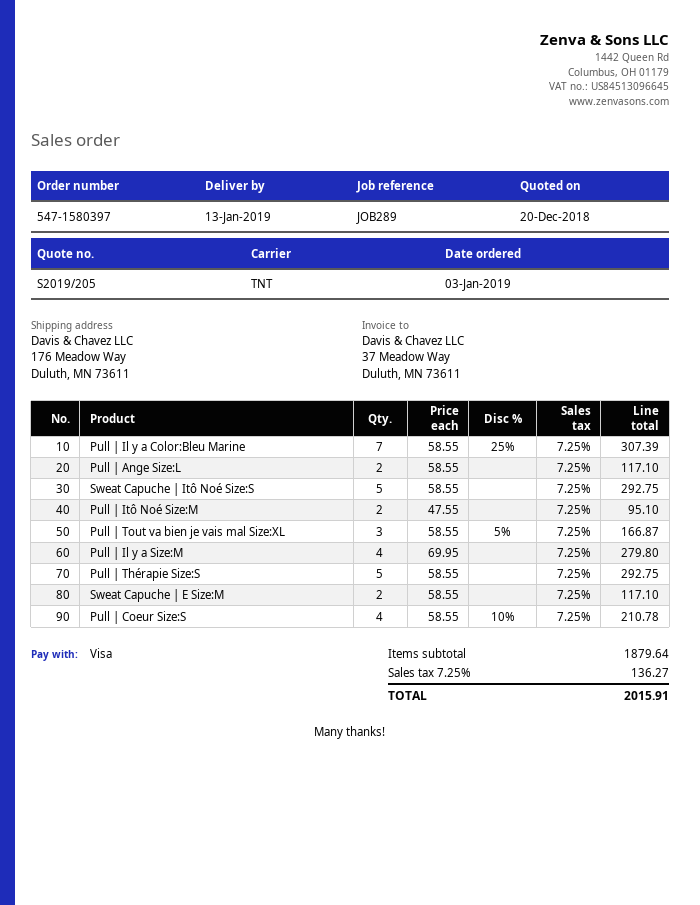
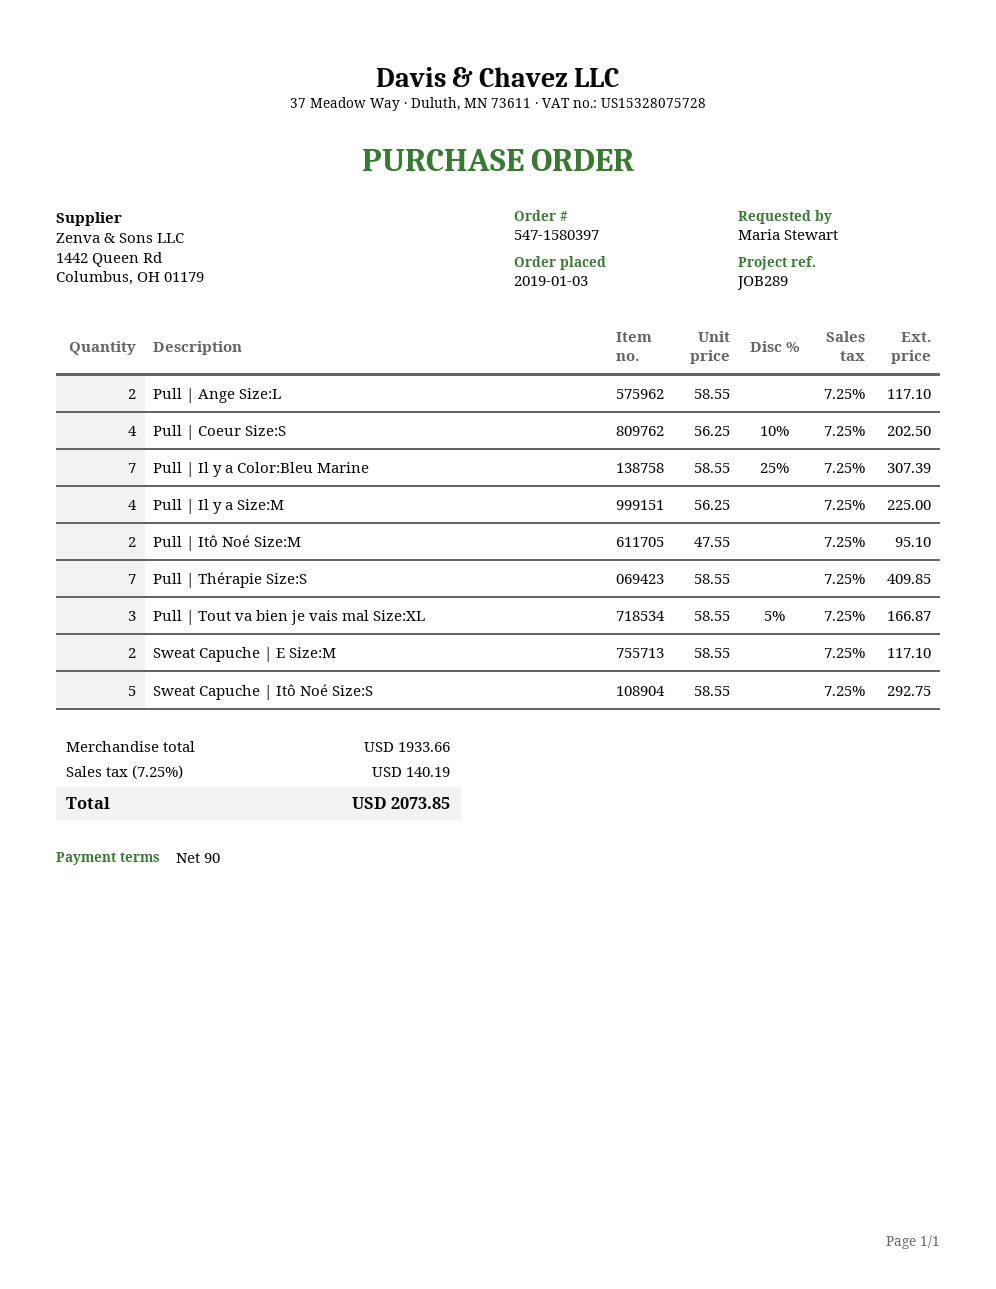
Pull | Il y a Size:M: 4 x 69.95 = 279.80 -> 4 x 56.25 = 225.00
Pull | Thérapie Size:S: 5 x 58.55 = 292.75 -> 7 x 58.55 = 409.85
Pull | Coeur Size:S: 4 x 58.55 - 10% = 210.78 -> 4 x 56.25 - 10% = 202.50
subtotal: 1879.64 -> 1933.66
tax: 7.25% = 136.27 -> 7.25% = 140.19
total: 2015.91 -> 2073.85

